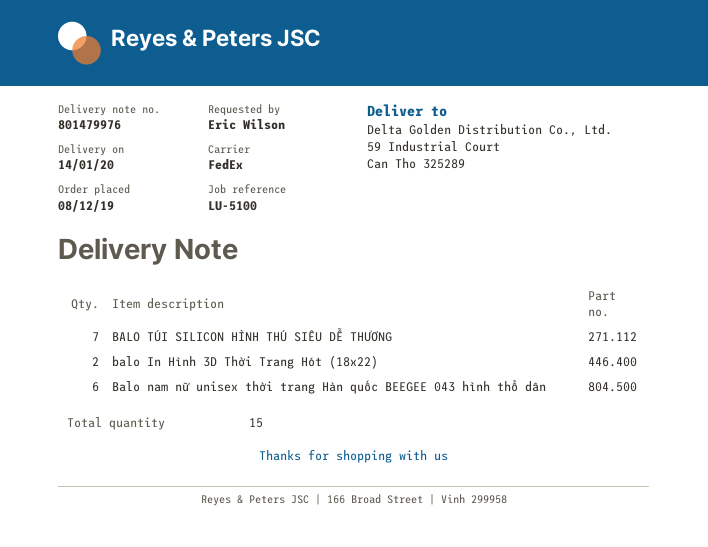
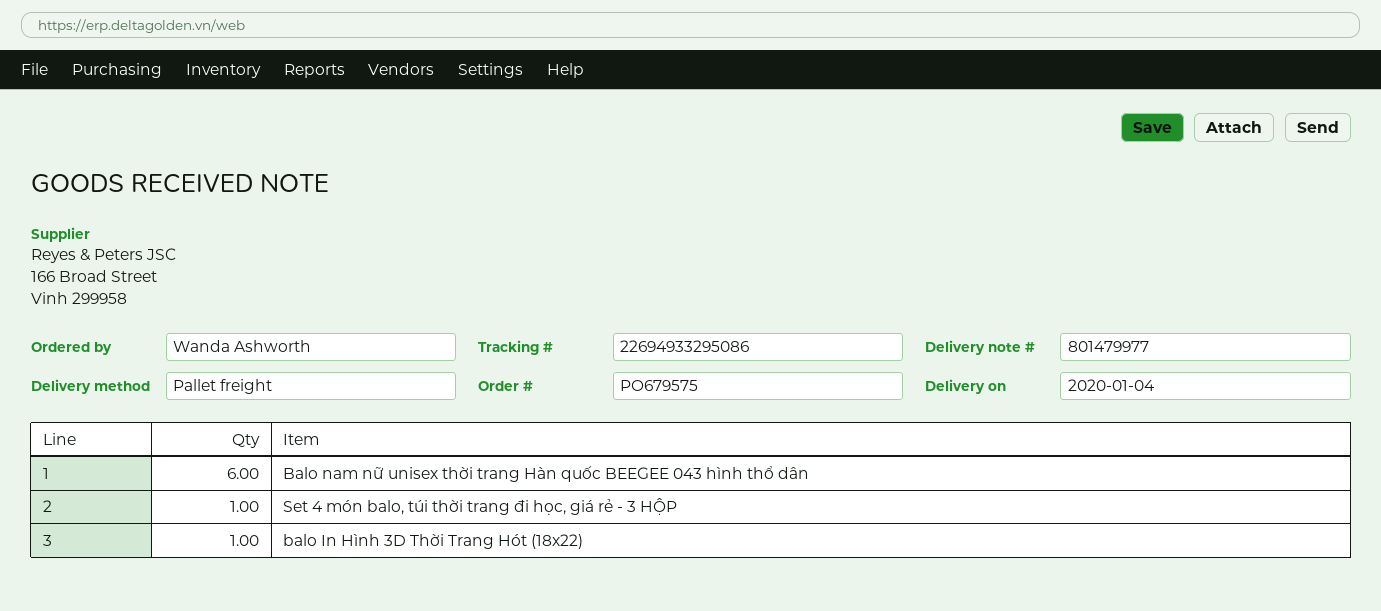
delivery note number: 801479976 -> 801479977
delivery date: 2020-01-14 -> 2020-01-04
ordered by: Eric Wilson -> Wanda Ashworth
shipping method: FedEx -> pallet freight
BALO TÚI SILICON HÌNH THÚ SIÊU DỄ THƯƠNG: 7 -> none
balo In Hình 3D Thời Trang Hót (18x22): 2 -> 1
Set 4 món balo, túi thời trang đi học, giá rẻ - 3 HỘP: none -> 1

